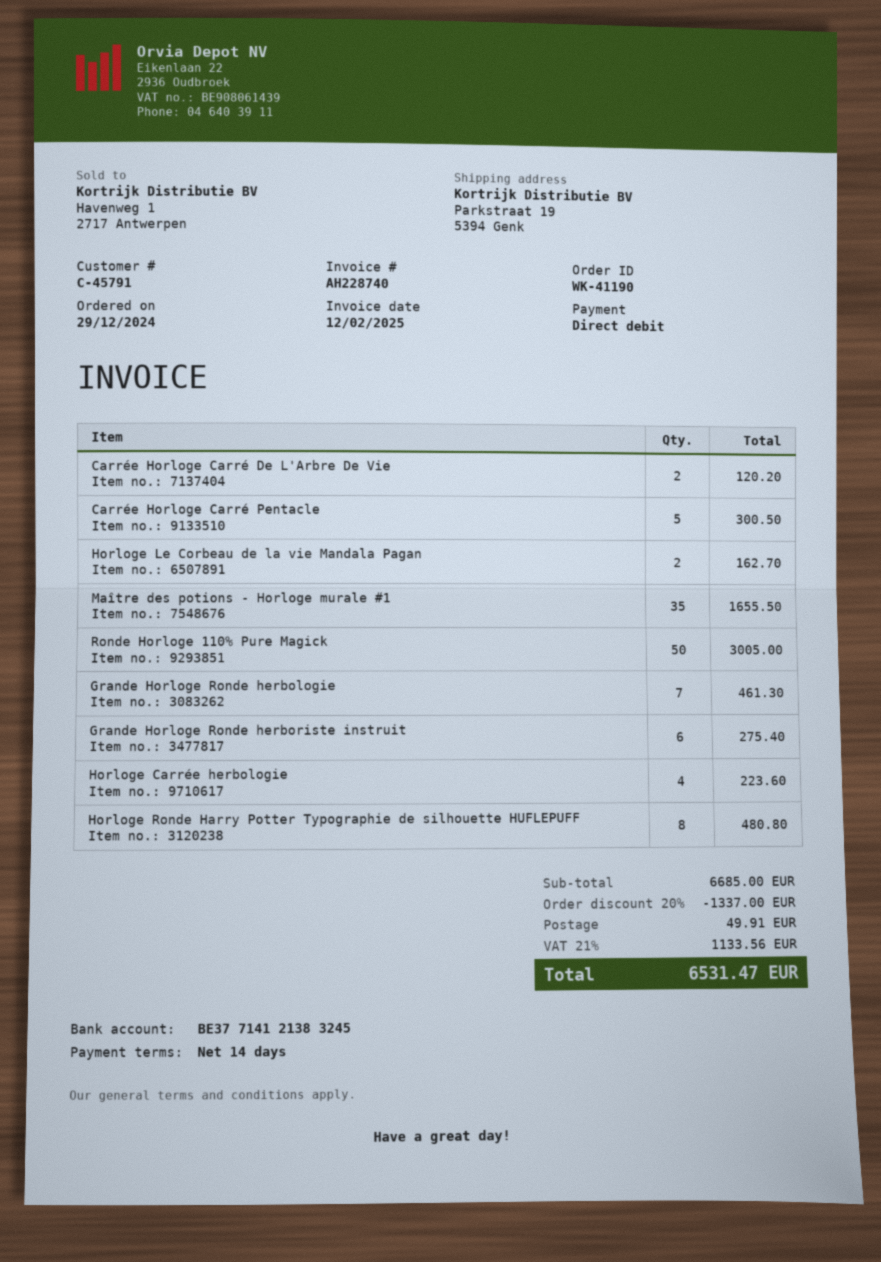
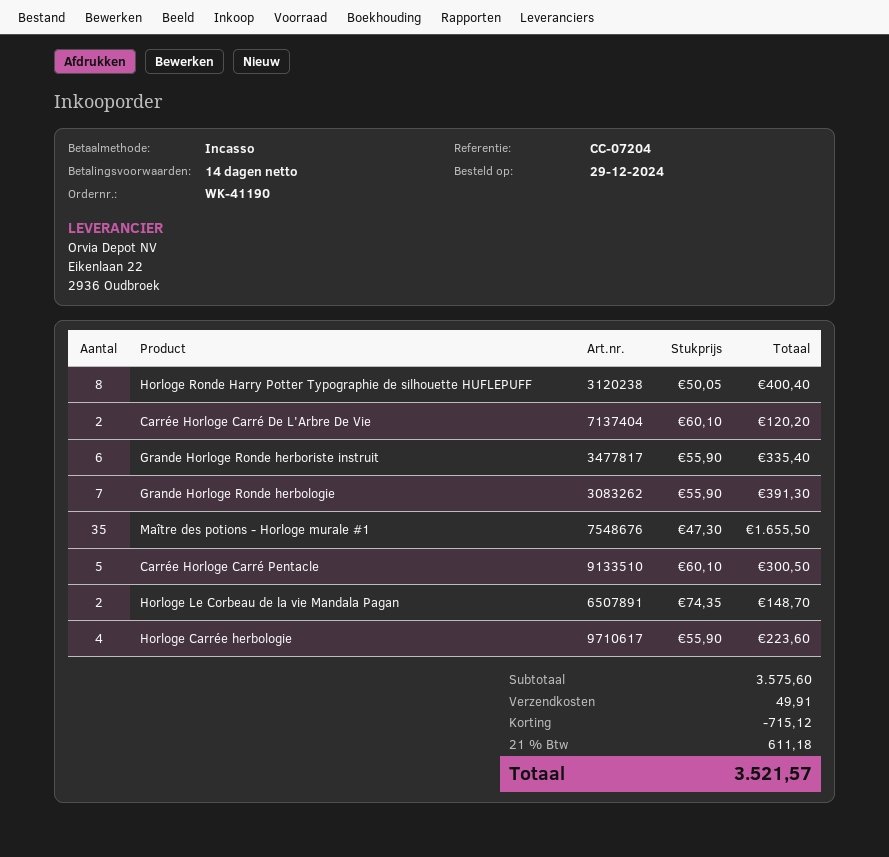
Horloge Le Corbeau de la vie Mandala Pagan: 2 for 162.70 -> 2 for 148.70
Ronde Horloge 110% Pure Magick: 50 for 3005.00 -> none
Grande Horloge Ronde herbologie: 7 for 461.30 -> 7 for 391.30
Grande Horloge Ronde herboriste instruit: 6 for 275.40 -> 6 for 335.40
Horloge Ronde Harry Potter Typographie de silhouette HUFLEPUFF: 8 for 480.80 -> 8 for 400.40
subtotal: 6685.00 -> 3575.60
discount: 1337.00 -> 715.12
tax: 21% = 1133.56 -> 21% = 611.18
total: 6531.47 -> 3521.57

